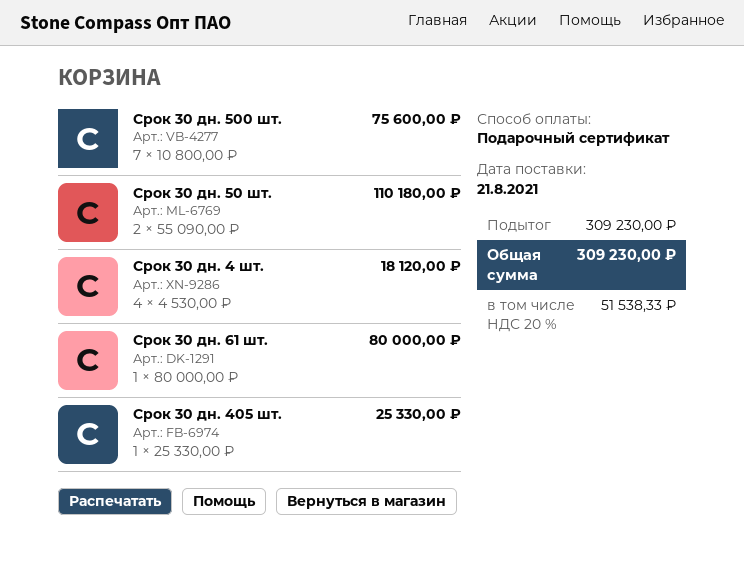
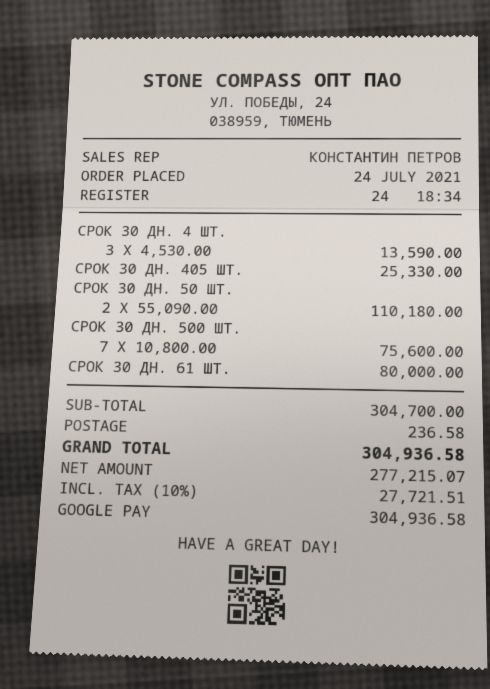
payment method: gift card -> Google Pay
Срок 30 дн. 4 шт.: 4 x 4530.00 = 18120.00 -> 3 x 4530.00 = 13590.00
subtotal: 309230.00 -> 304700.00
shipping: none -> 236.58
tax: 20% = 51538.33 -> 10% = 27721.51
total: 309230.00 -> 304936.58

